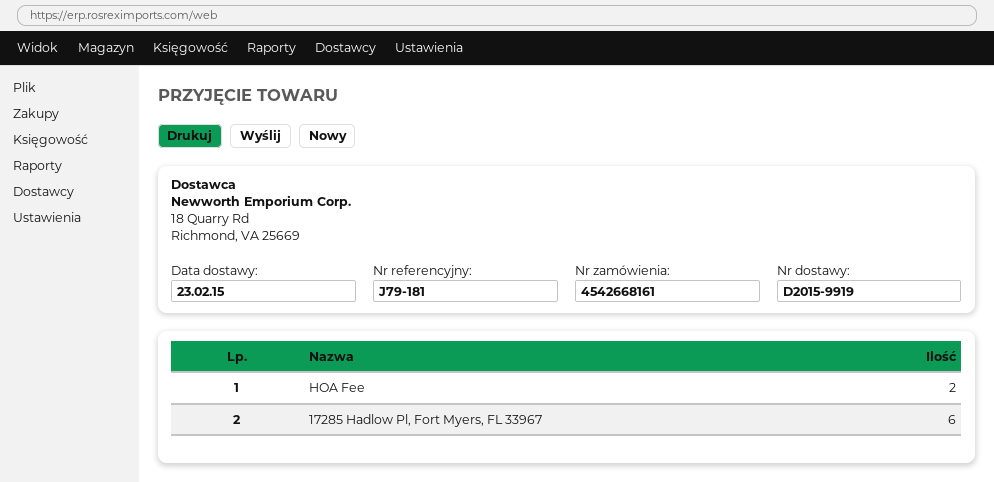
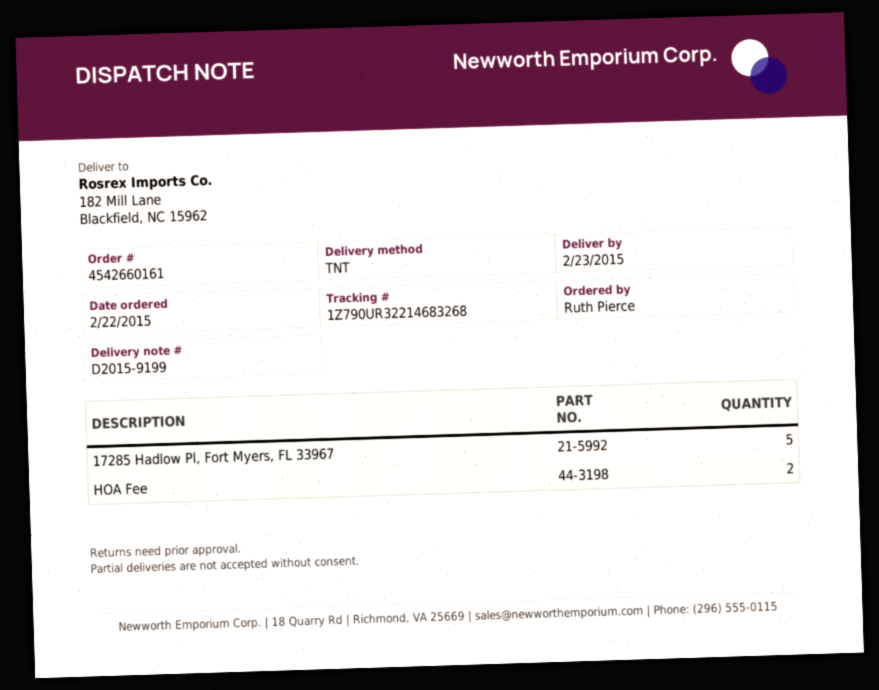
order number: 4542668161 -> 4542660161
delivery note number: D2015-9919 -> D2015-9199
17285 Hadlow Pl, Fort Myers, FL 33967: 6 -> 5

